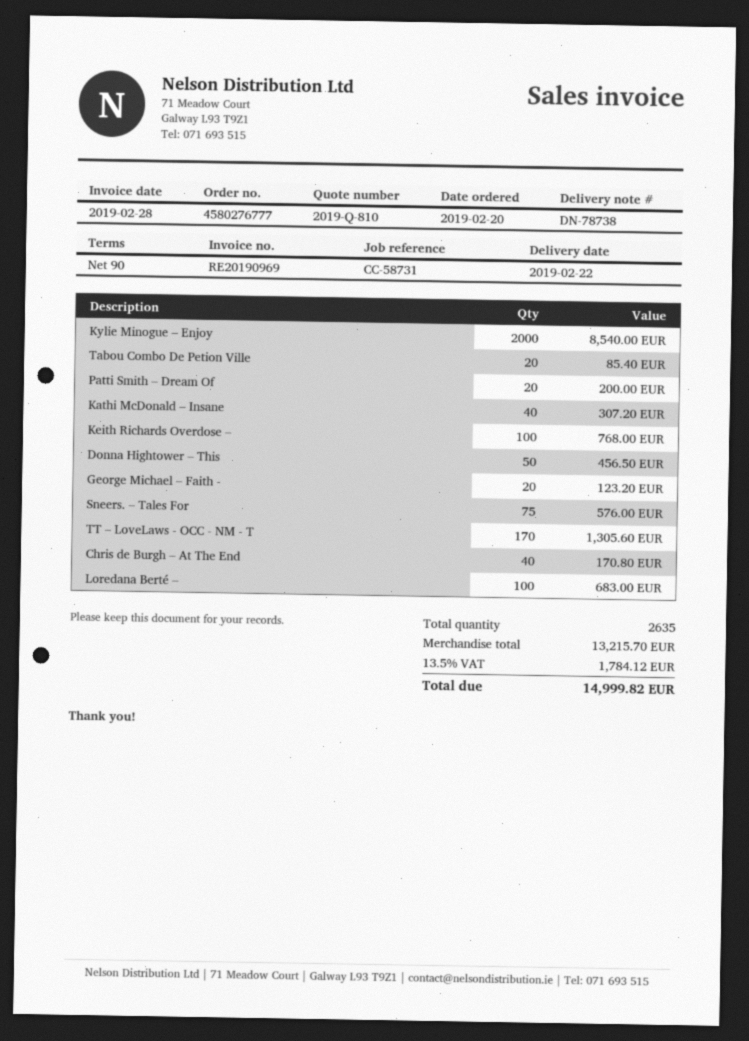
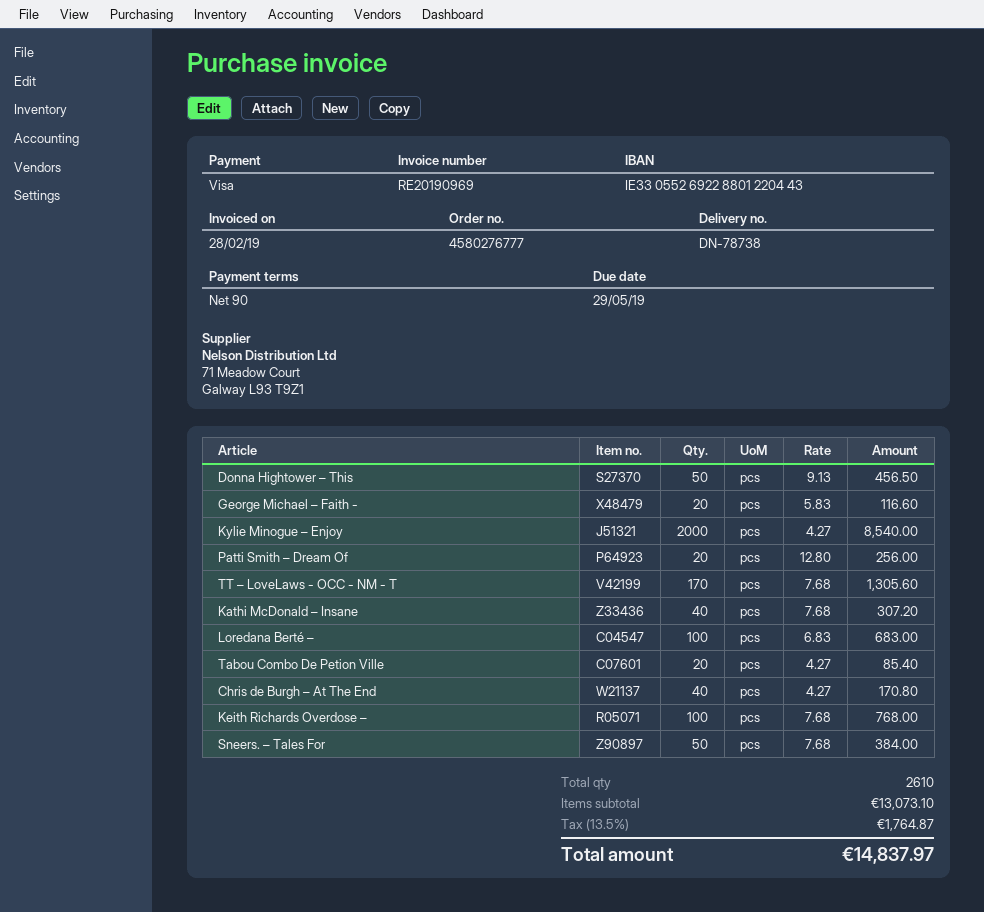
Patti Smith – Dream Of: 20 for 200.00 -> 20 for 256.00
George Michael – Faith -: 20 for 123.20 -> 20 for 116.60
Sneers. – Tales For: 75 for 576.00 -> 50 for 384.00
total quantity: 2635 -> 2610
subtotal: 13215.70 -> 13073.10
tax: 13.5% = 1784.12 -> 13.5% = 1764.87
total: 14999.82 -> 14837.97

